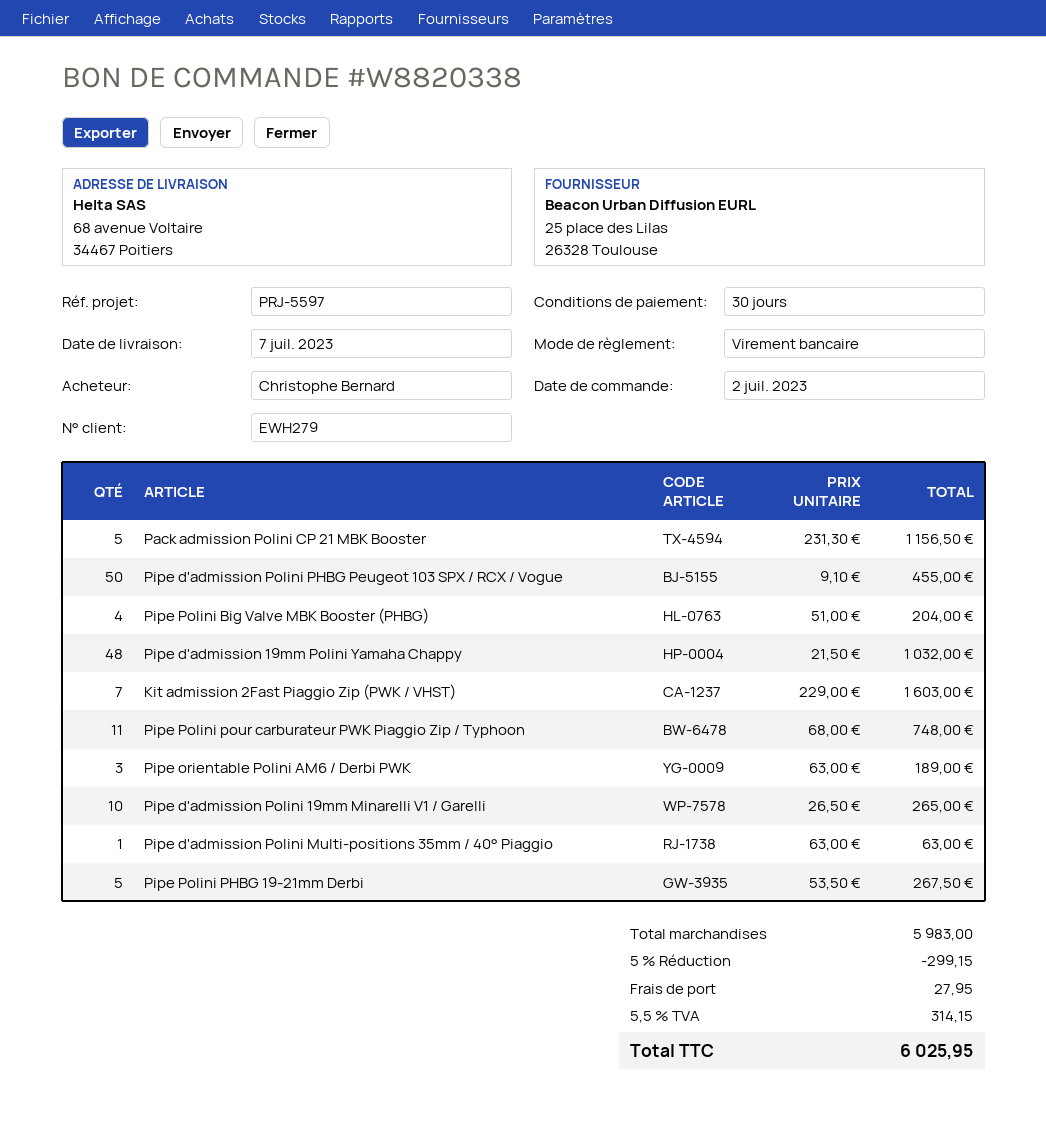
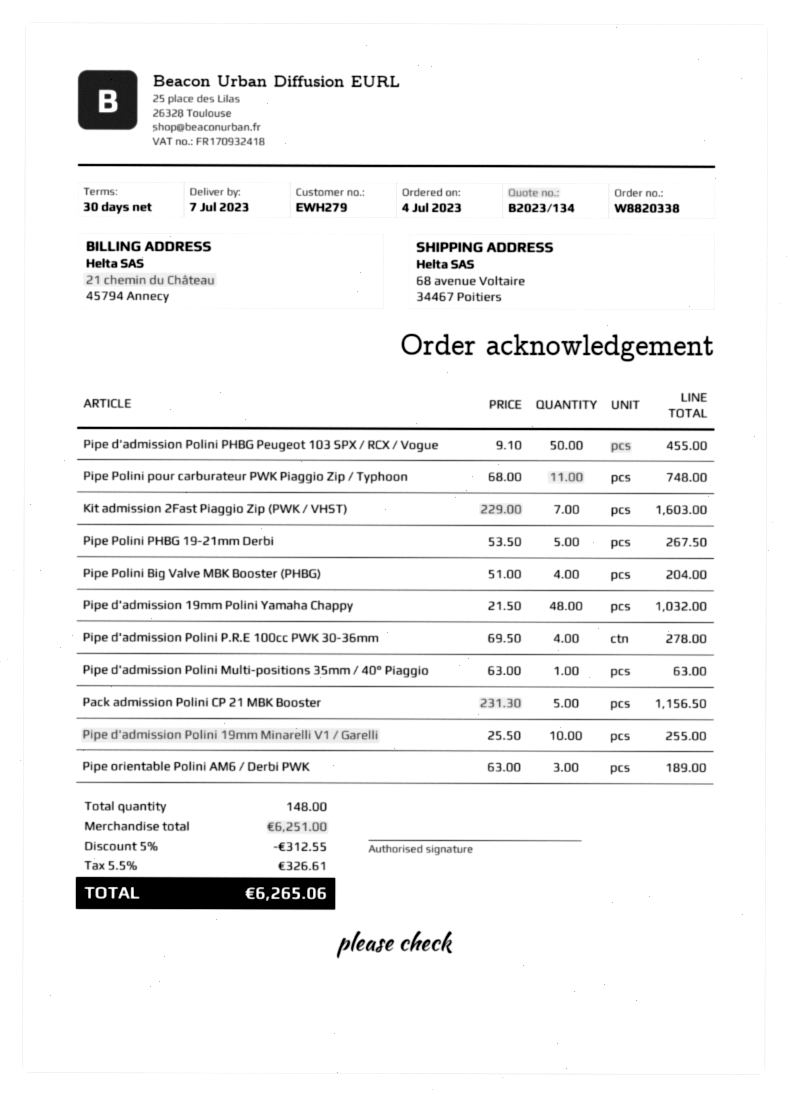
order date: 2023-07-02 -> 2023-07-04
Pipe d'admission Polini 19mm Minarelli V1 / Garelli: 10 x 26.50 = 265.00 -> 10 x 25.50 = 255.00
Pipe d'admission Polini P.R.E 100cc PWK 30-36mm: none -> 4 x 69.50 = 278.00
subtotal: 5983.00 -> 6251.00
discount: 5% = 299.15 -> 5% = 312.55
shipping: 27.95 -> none
tax: 5.5% = 314.15 -> 5.5% = 326.61
total: 6025.95 -> 6265.06

